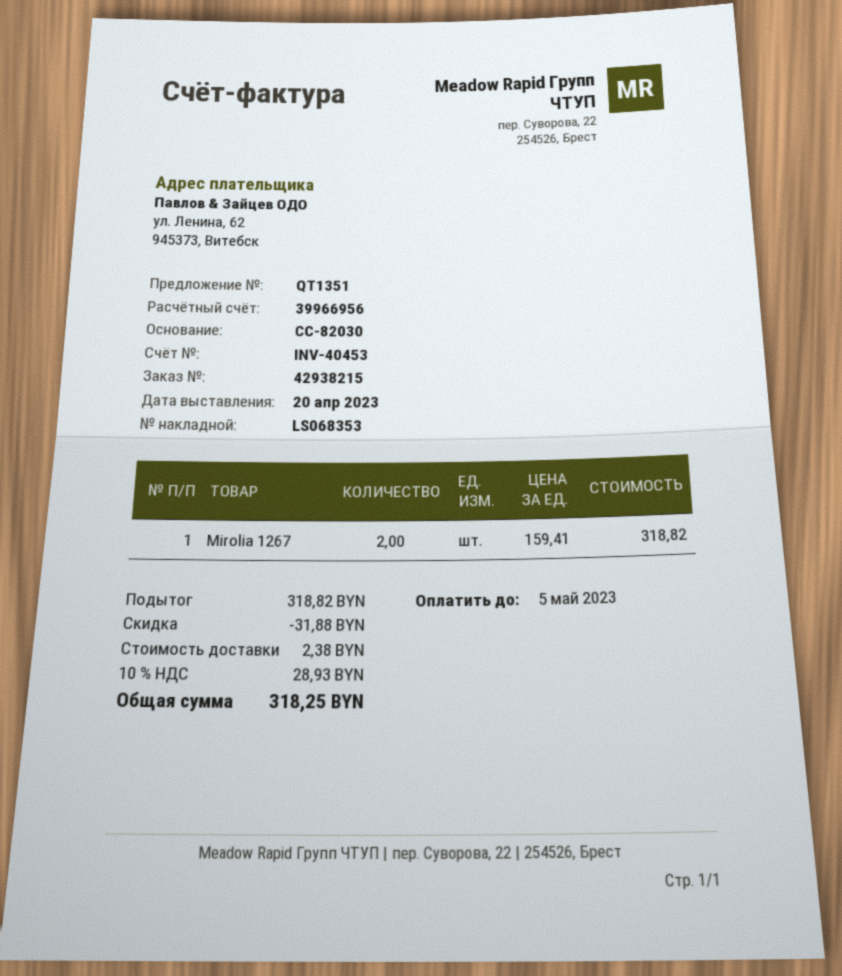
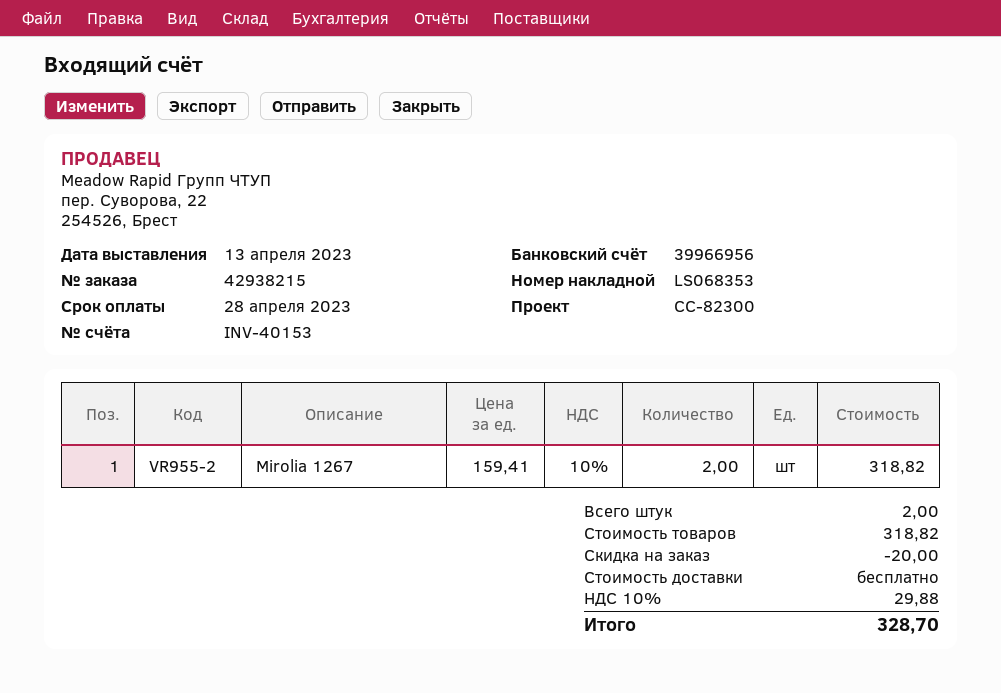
invoice number: INV-40453 -> INV-40153
invoice date: 2023-04-20 -> 2023-04-13
due date: 2023-05-05 -> 2023-04-28
reference: CC-82030 -> CC-82300
discount: 31.88 -> 20.00
shipping: 2.38 -> 0.00
tax: 10% = 28.93 -> 10% = 29.88
total: 318.25 -> 328.70

